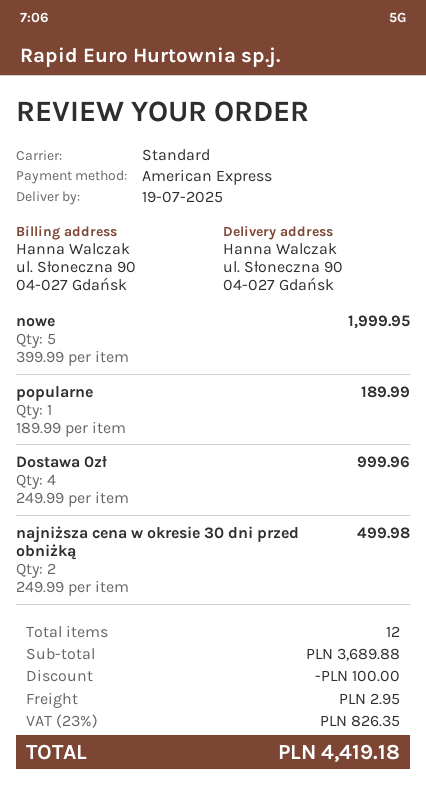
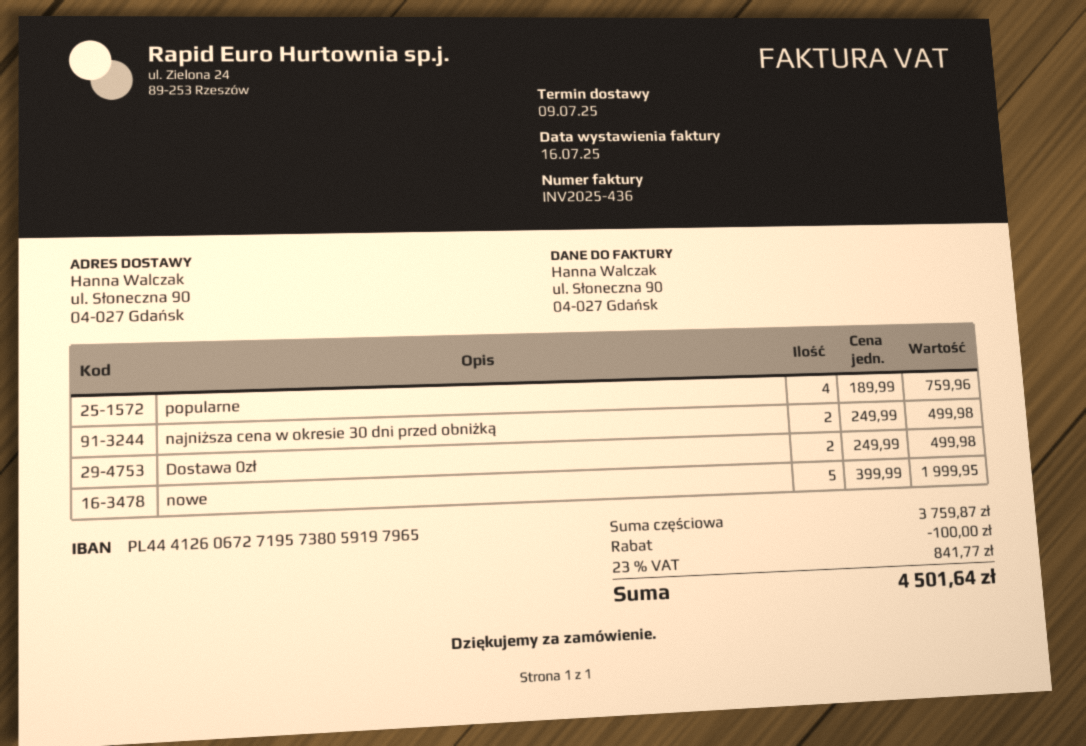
delivery date: 2025-07-19 -> 2025-07-09
popularne: 1 x 189.99 = 189.99 -> 4 x 189.99 = 759.96
Dostawa 0zł: 4 x 249.99 = 999.96 -> 2 x 249.99 = 499.98
subtotal: 3689.88 -> 3759.87
shipping: 2.95 -> none
tax: 23% = 826.35 -> 23% = 841.77
total: 4419.18 -> 4501.64

